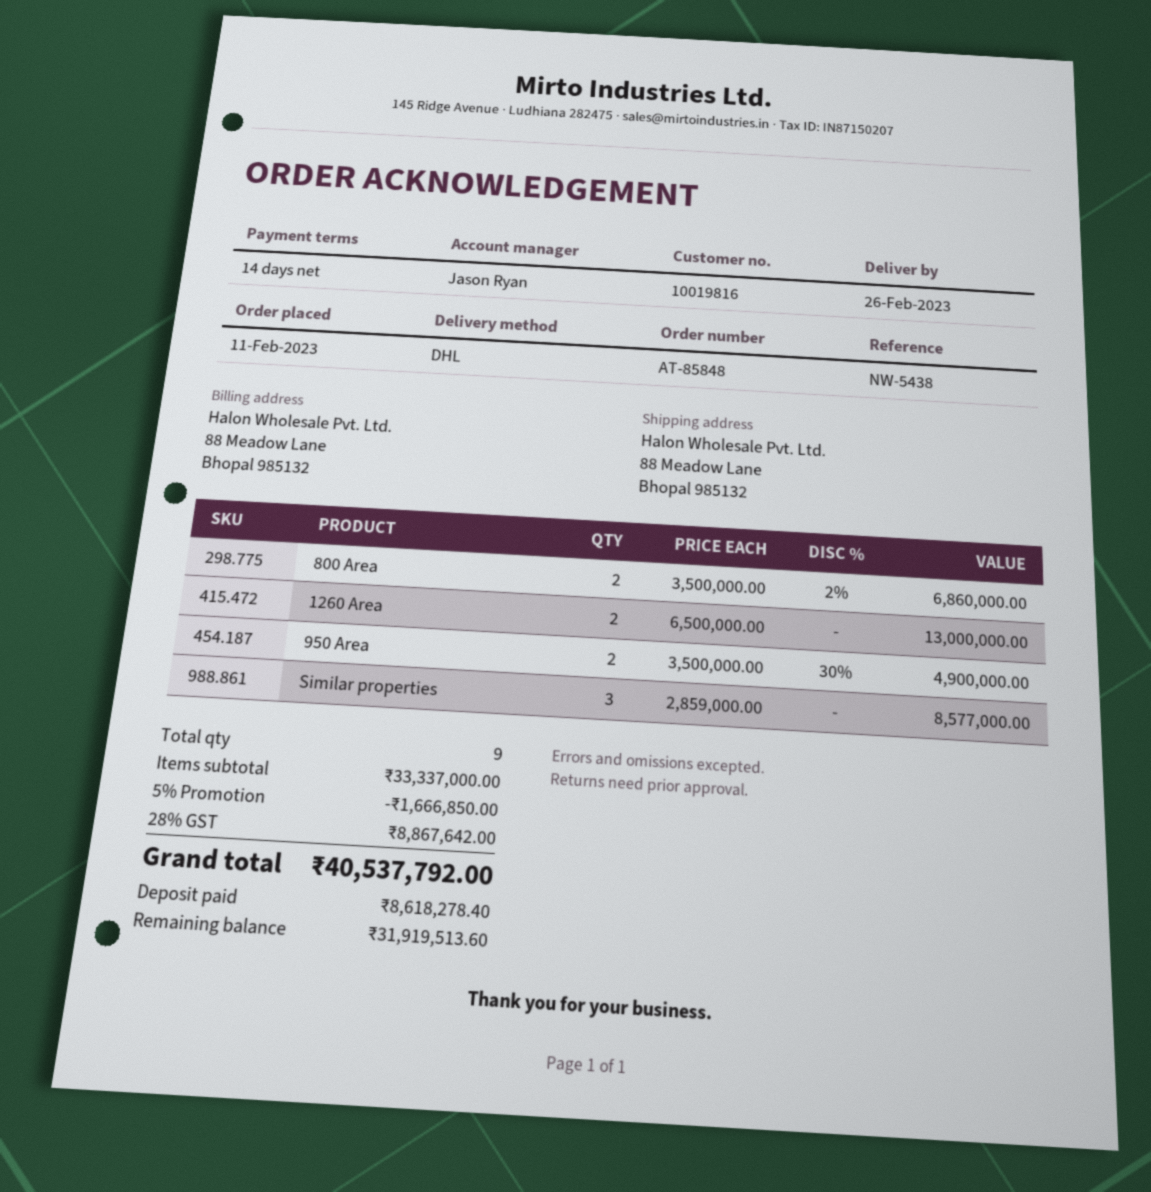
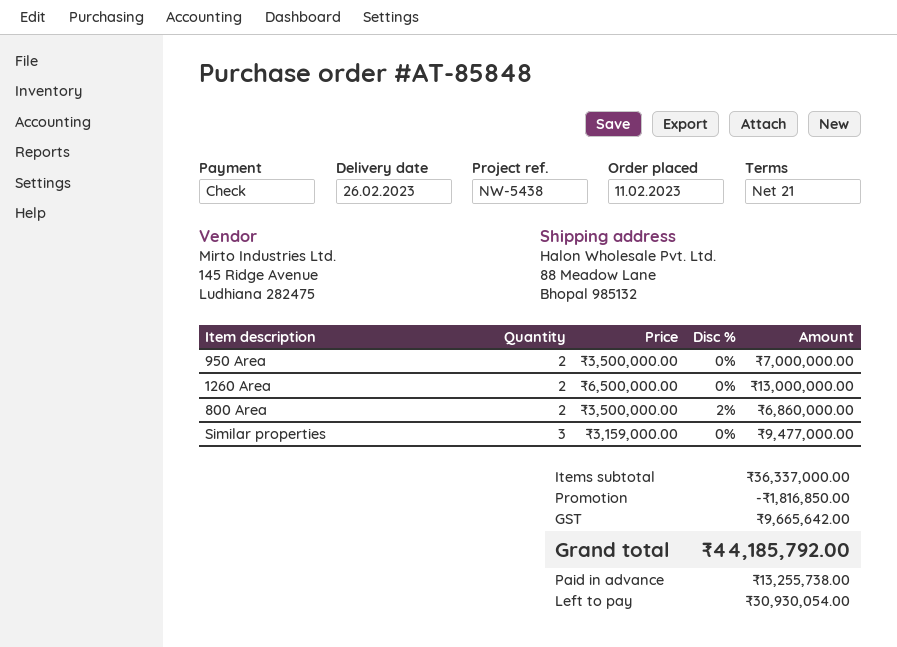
payment terms: 14 days -> 21 days
950 Area: 2 x 3500000.00 - 30% = 4900000.00 -> 2 x 3500000.00 = 7000000.00
Similar properties: 3 x 2859000.00 = 8577000.00 -> 3 x 3159000.00 = 9477000.00
subtotal: 33337000.00 -> 36337000.00
discount: 1666850.00 -> 1816850.00
tax: 8867642.00 -> 9665642.00
total: 40537792.00 -> 44185792.00
deposit: 8618278.40 -> 13255738.00
balance: 31919513.60 -> 30930054.00

